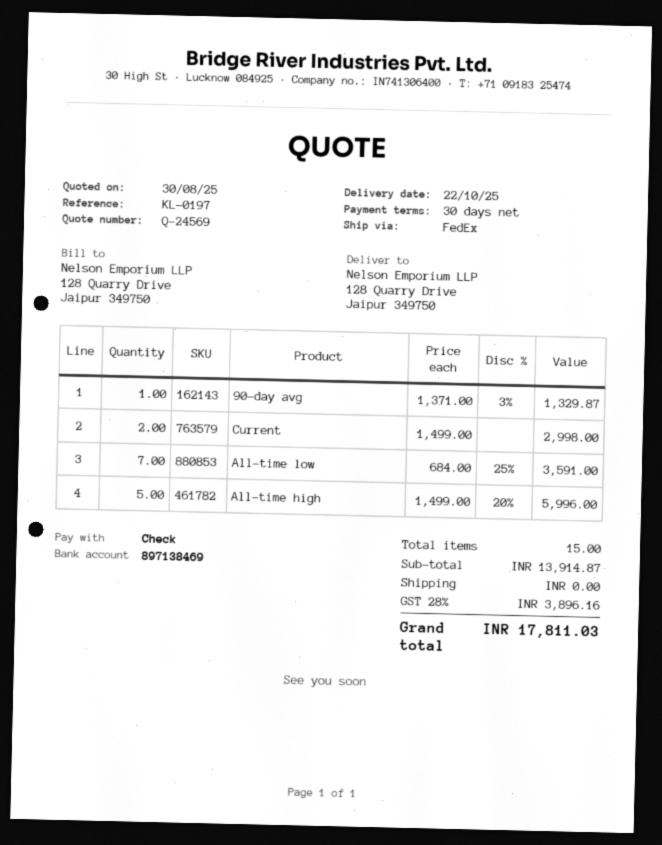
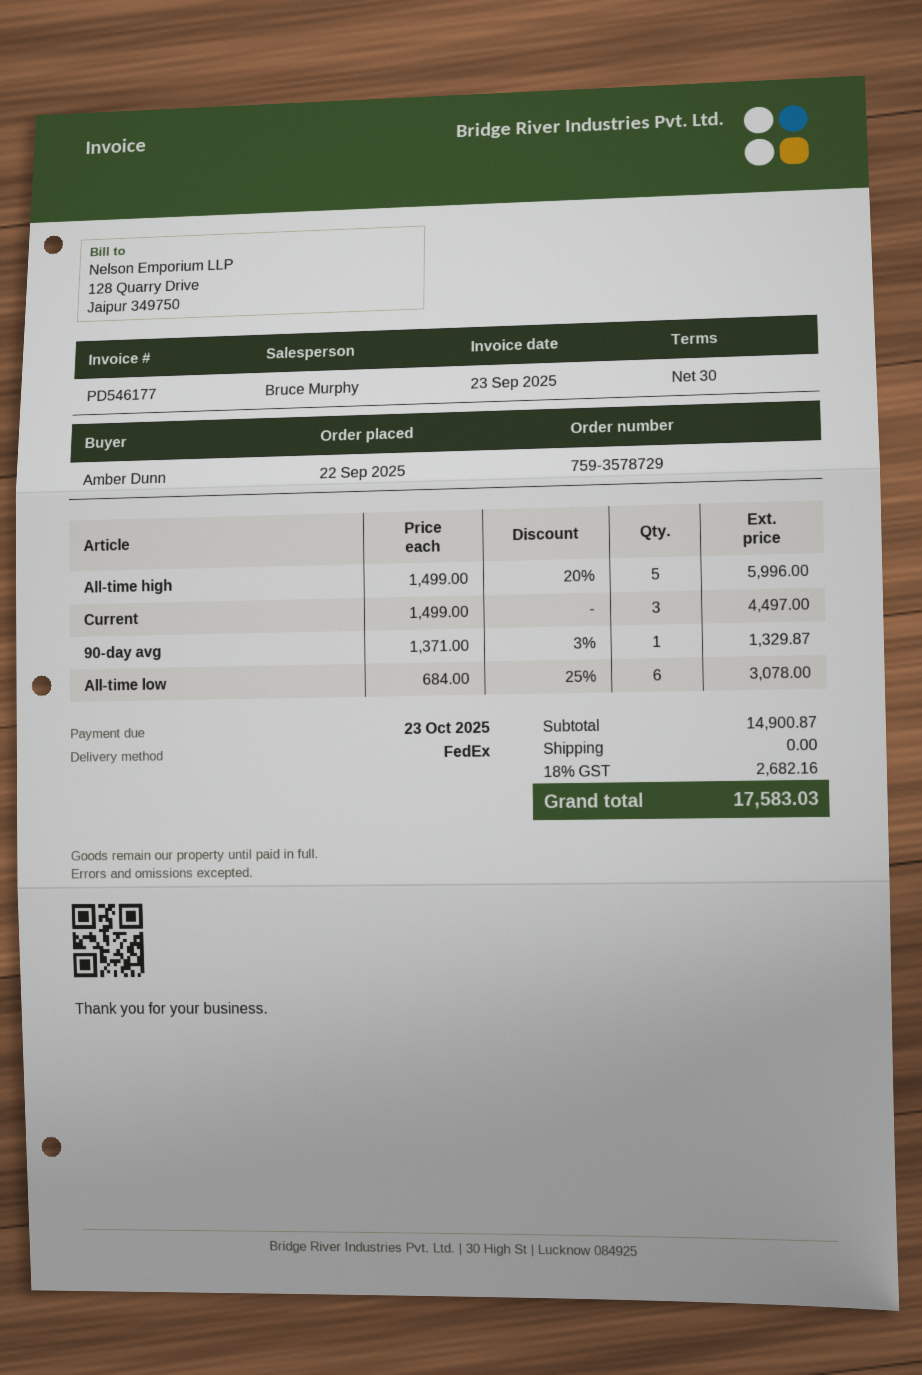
Current: 2 x 1499.00 = 2998.00 -> 3 x 1499.00 = 4497.00
All-time low: 7 x 684.00 - 25% = 3591.00 -> 6 x 684.00 - 25% = 3078.00
subtotal: 13914.87 -> 14900.87
tax: 28% = 3896.16 -> 18% = 2682.16
total: 17811.03 -> 17583.03

